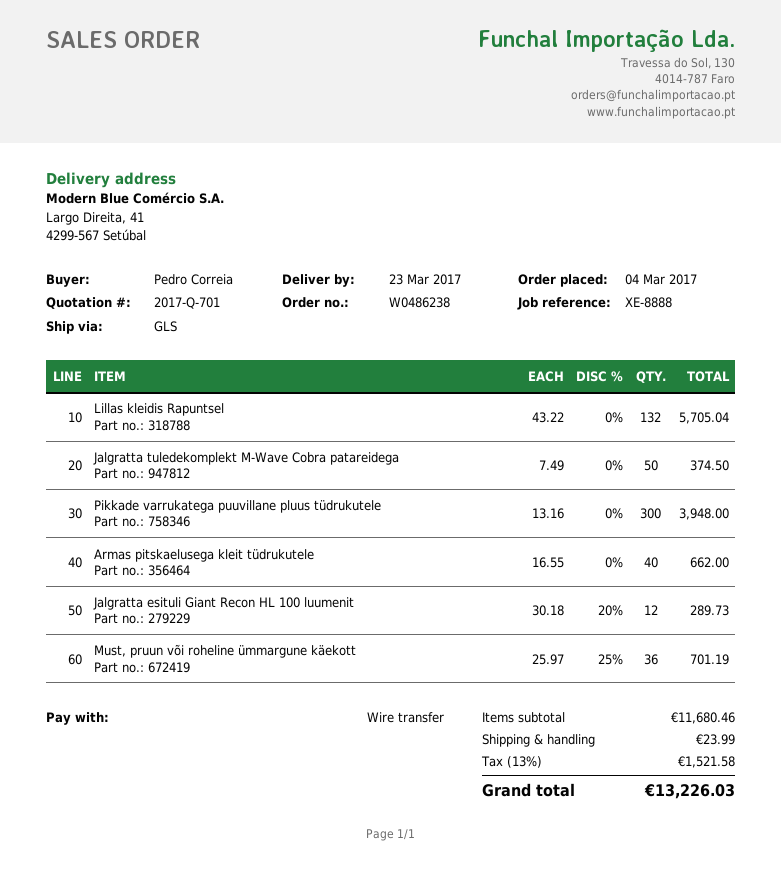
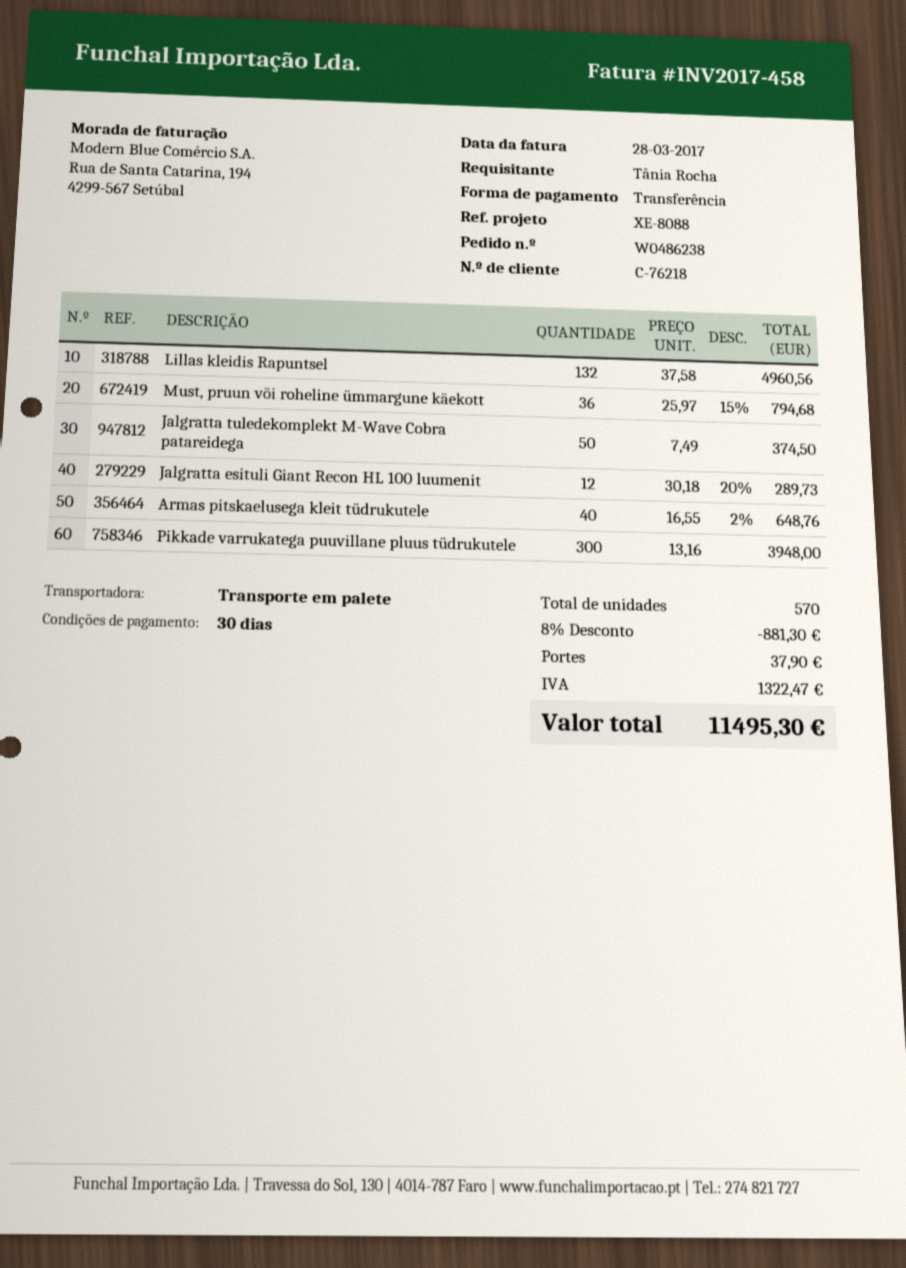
reference: XE-8888 -> XE-8088
ordered by: Pedro Correia -> Tânia Rocha
shipping method: GLS -> pallet freight
Lillas kleidis Rapuntsel: 132 x 43.22 = 5705.04 -> 132 x 37.58 = 4960.56
Armas pitskaelusega kleit tüdrukutele: 40 x 16.55 = 662.00 -> 40 x 16.55 - 2% = 648.76
Must, pruun või roheline ümmargune käekott: 36 x 25.97 - 25% = 701.19 -> 36 x 25.97 - 15% = 794.68
discount: none -> 8% = 881.30
shipping: 23.99 -> 37.90
tax: 1521.58 -> 1322.47
total: 13226.03 -> 11495.30

